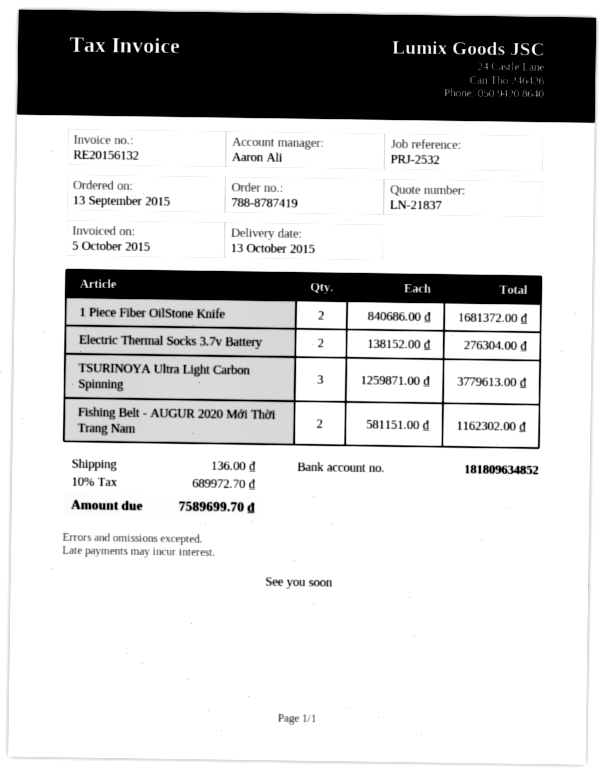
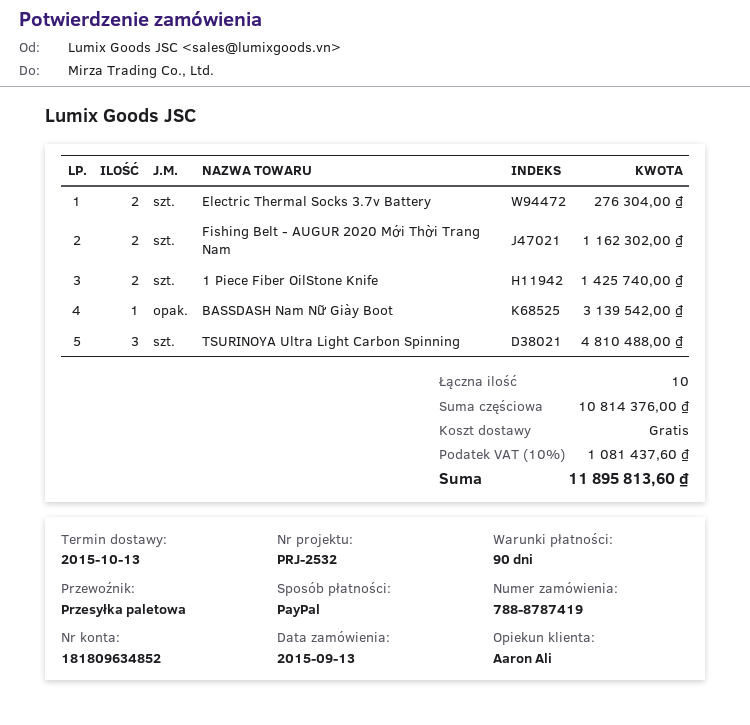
1 Piece Fiber OilStone Knife: 2 for 1681372.00 -> 2 for 1425740.00
TSURINOYA Ultra Light Carbon Spinning: 3 for 3779613.00 -> 3 for 4810488.00
BASSDASH Nam Nữ Giày Boot: none -> 1 for 3139542.00
shipping: 136.00 -> 0.00
tax: 10% = 689972.70 -> 10% = 1081437.60
total: 7589699.70 -> 11895813.60

